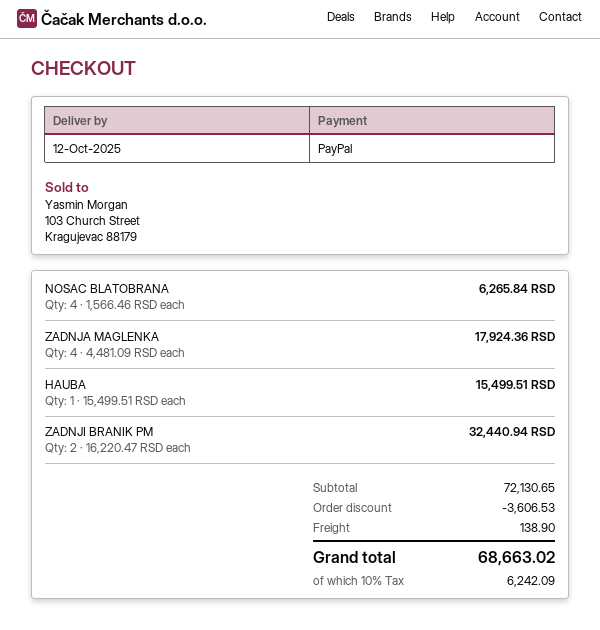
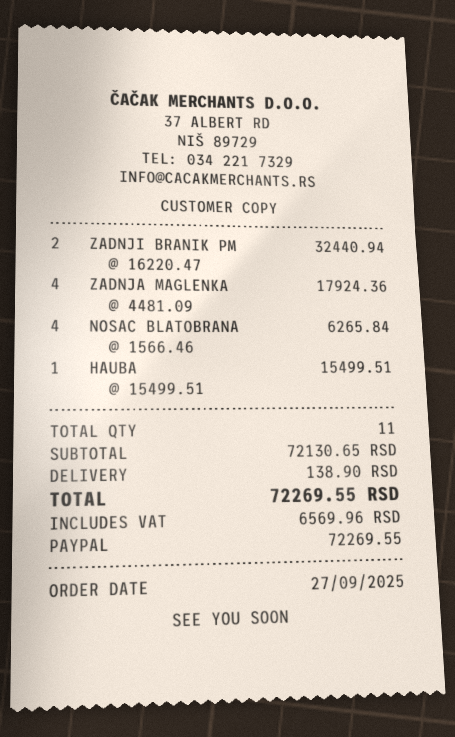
discount: 3606.53 -> none
tax: 6242.09 -> 6569.96
total: 68663.02 -> 72269.55

